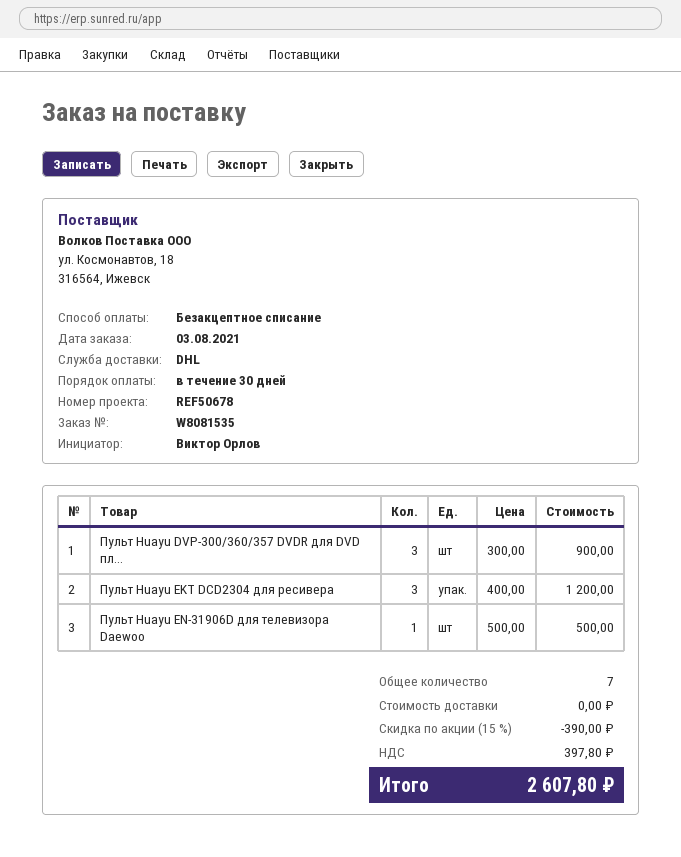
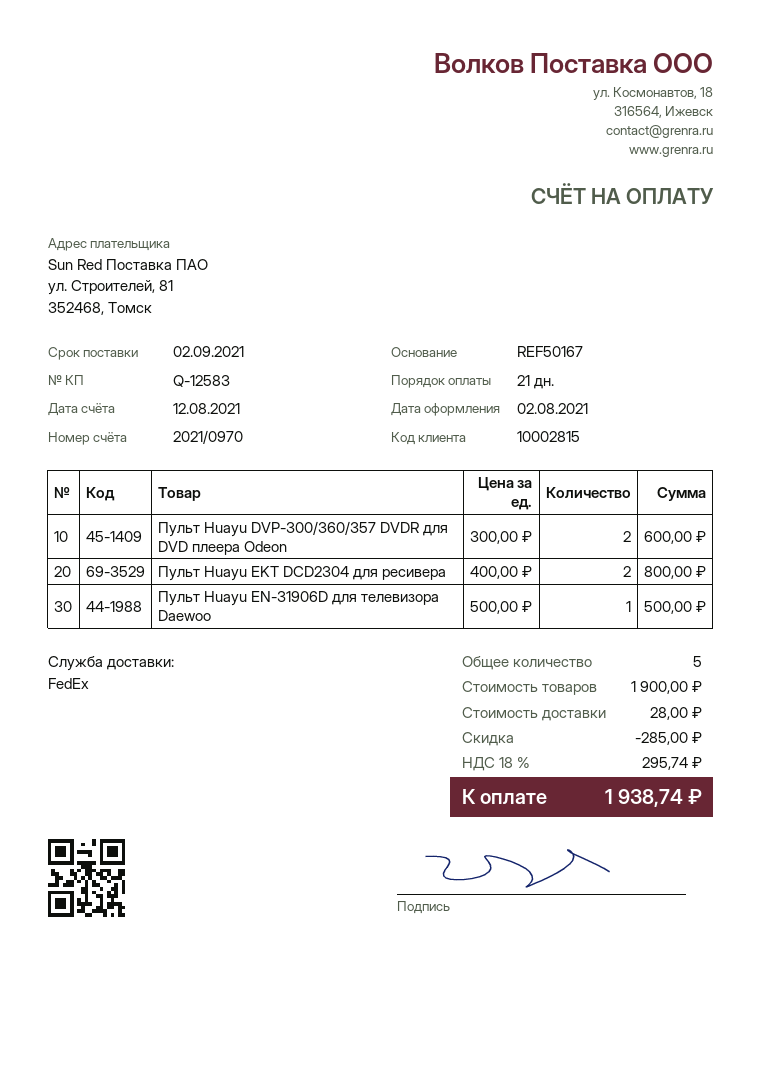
order date: 2021-08-03 -> 2021-08-02
payment terms: 30 days -> 21 days
reference: REF50678 -> REF50167
shipping method: DHL -> FedEx
Пульт Huayu DVP-300/360/357 DVDR для DVD пл...: 3 x 300.00 = 900.00 -> 2 x 300.00 = 600.00
Пульт Huayu EKT DCD2304 для ресивера: 3 x 400.00 = 1200.00 -> 2 x 400.00 = 800.00
total quantity: 7 -> 5
discount: 390.00 -> 285.00
shipping: 0.00 -> 28.00
tax: 397.80 -> 295.74
total: 2607.80 -> 1938.74

